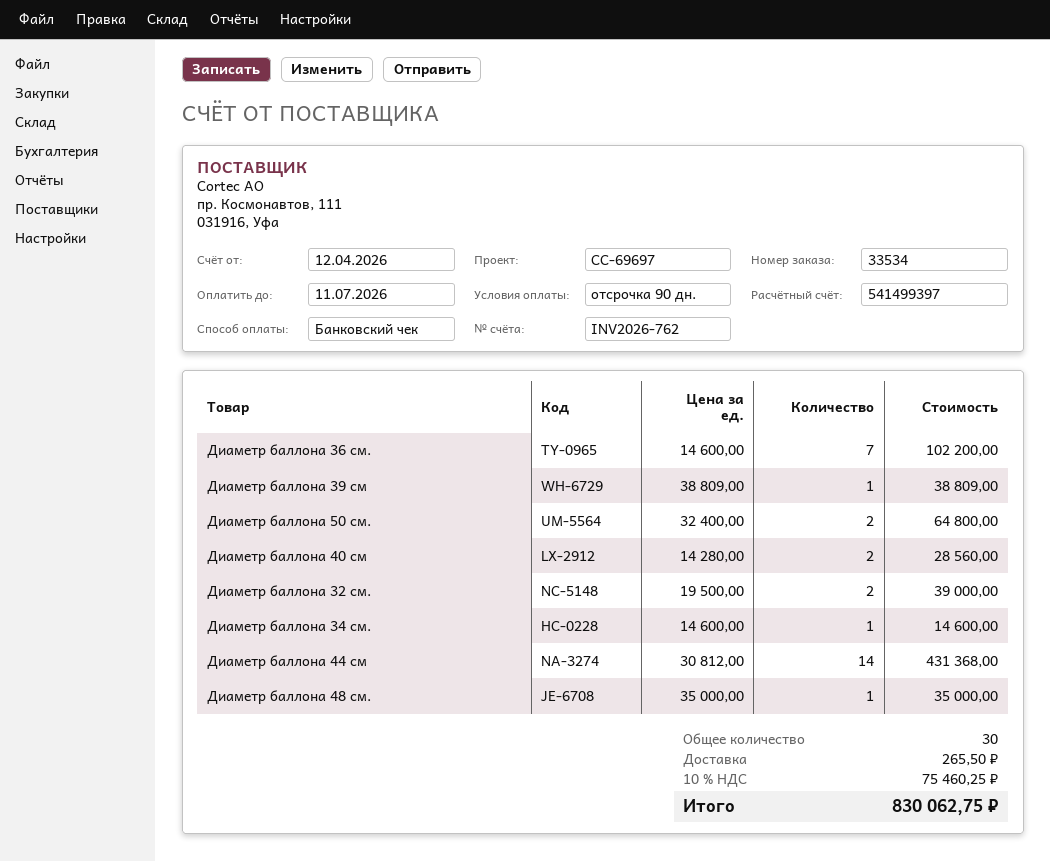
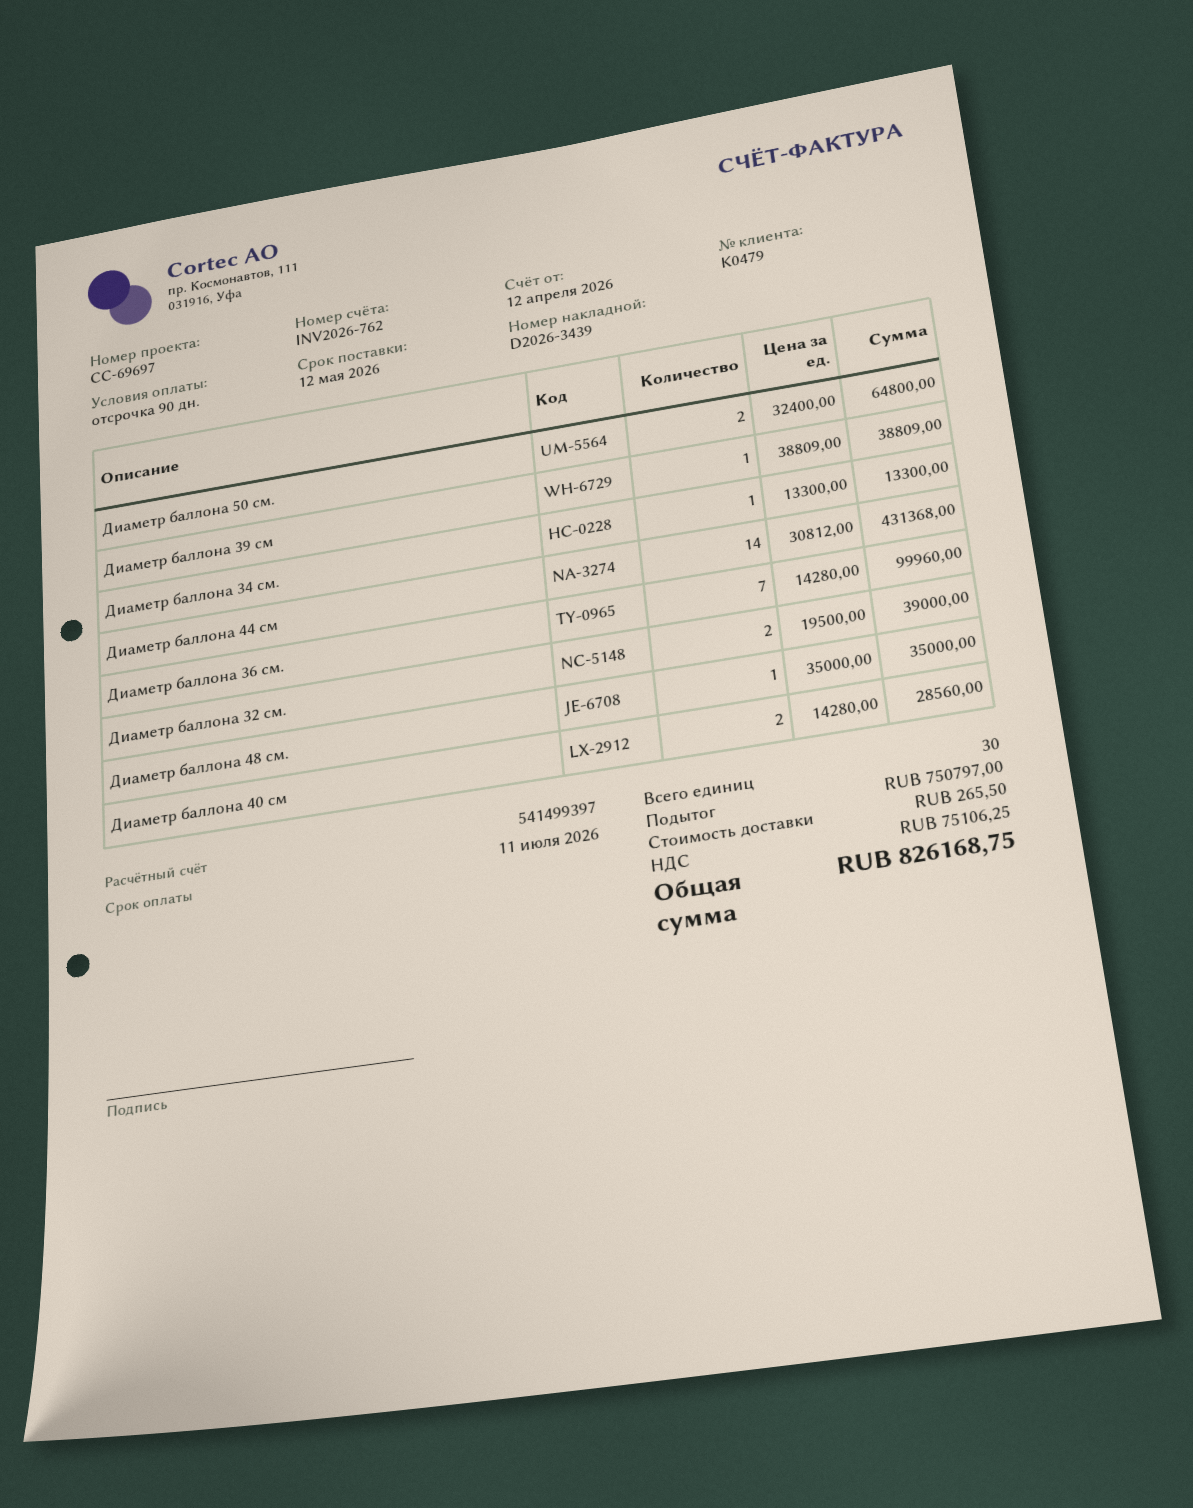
Диаметр баллона 36 см.: 7 x 14600.00 = 102200.00 -> 7 x 14280.00 = 99960.00
Диаметр баллона 34 см.: 1 x 14600.00 = 14600.00 -> 1 x 13300.00 = 13300.00
tax: 75460.25 -> 75106.25
total: 830062.75 -> 826168.75

